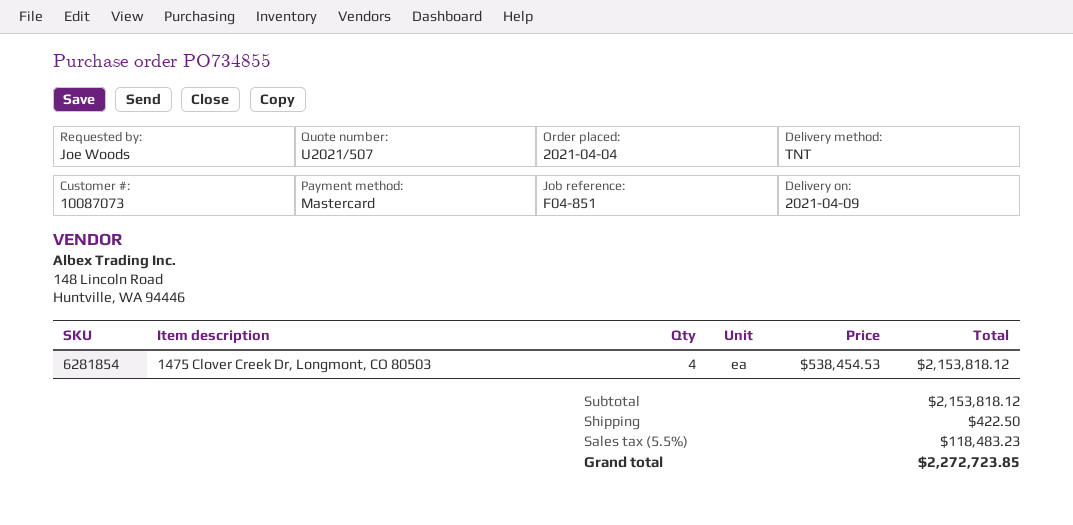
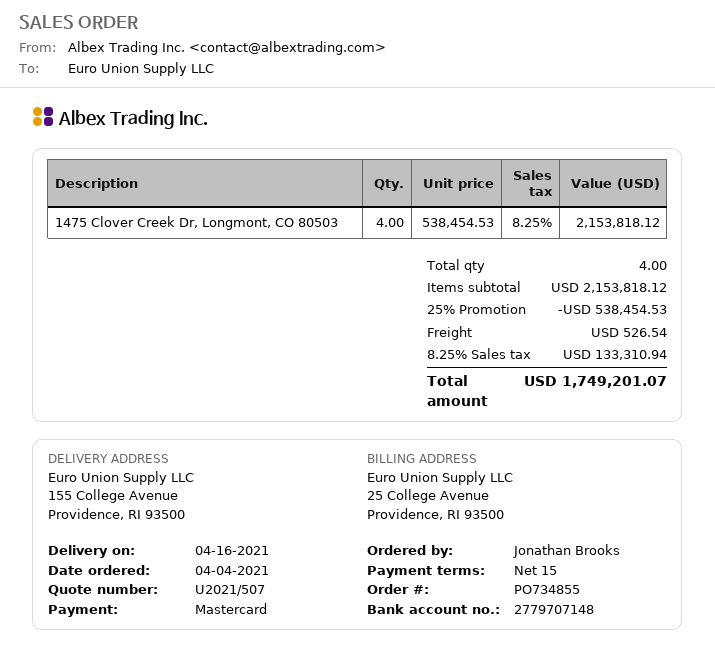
delivery date: 2021-04-09 -> 2021-04-16
ordered by: Joe Woods -> Jonathan Brooks
discount: none -> 25% = 538454.53
shipping: 422.50 -> 526.54
tax: 5.5% = 118483.23 -> 8.25% = 133310.94
total: 2272723.85 -> 1749201.07

